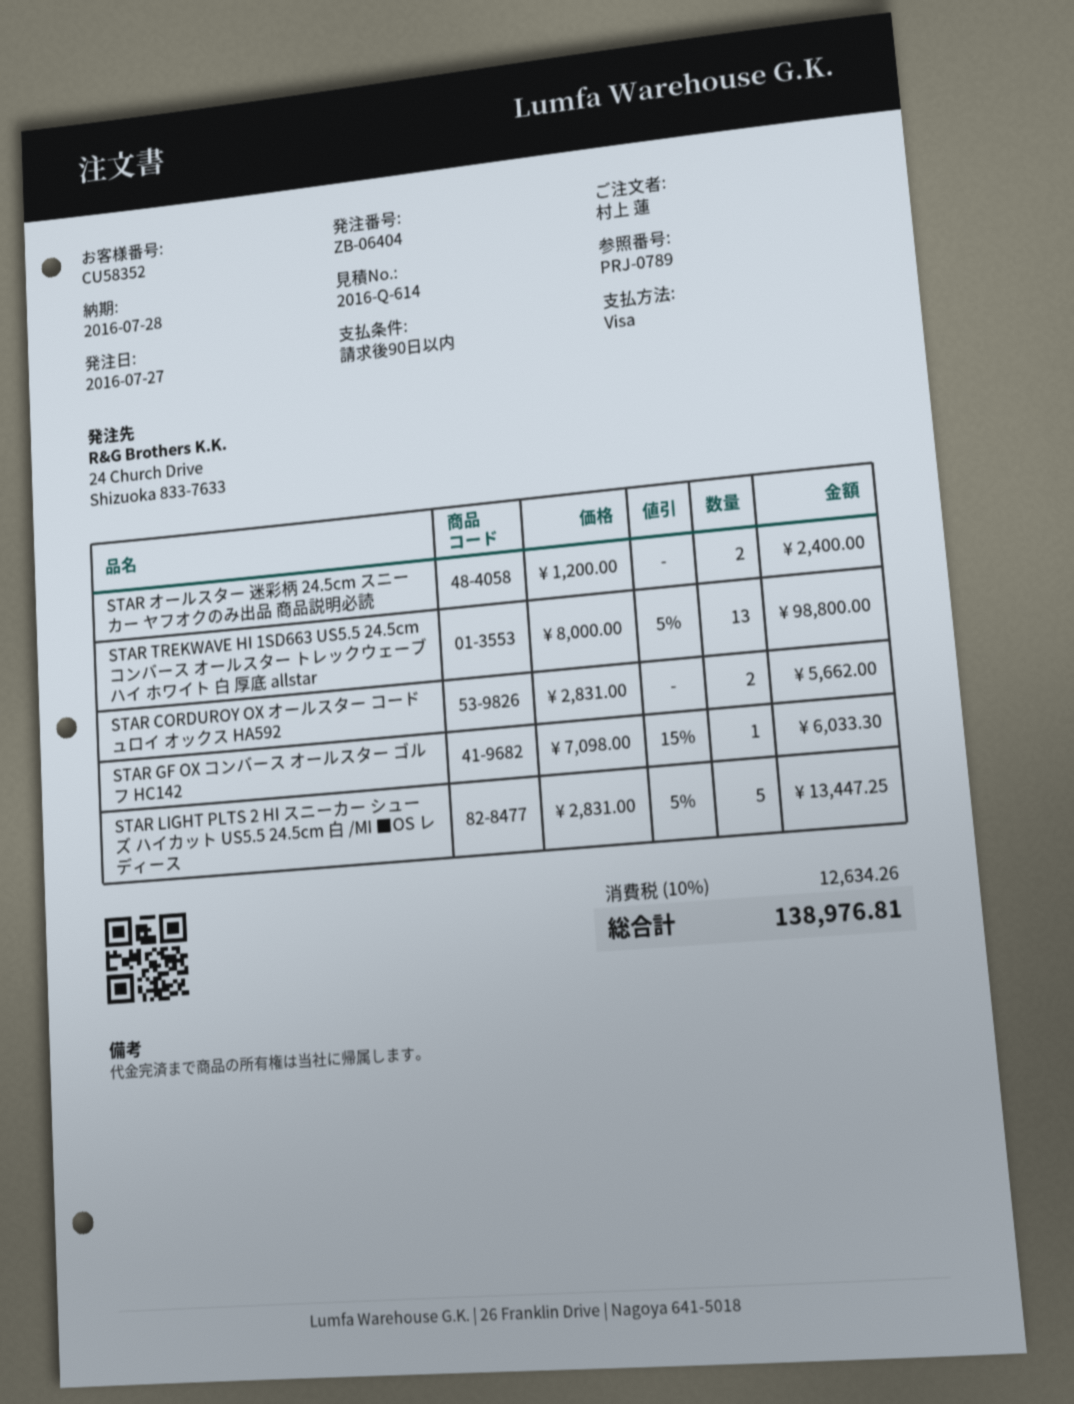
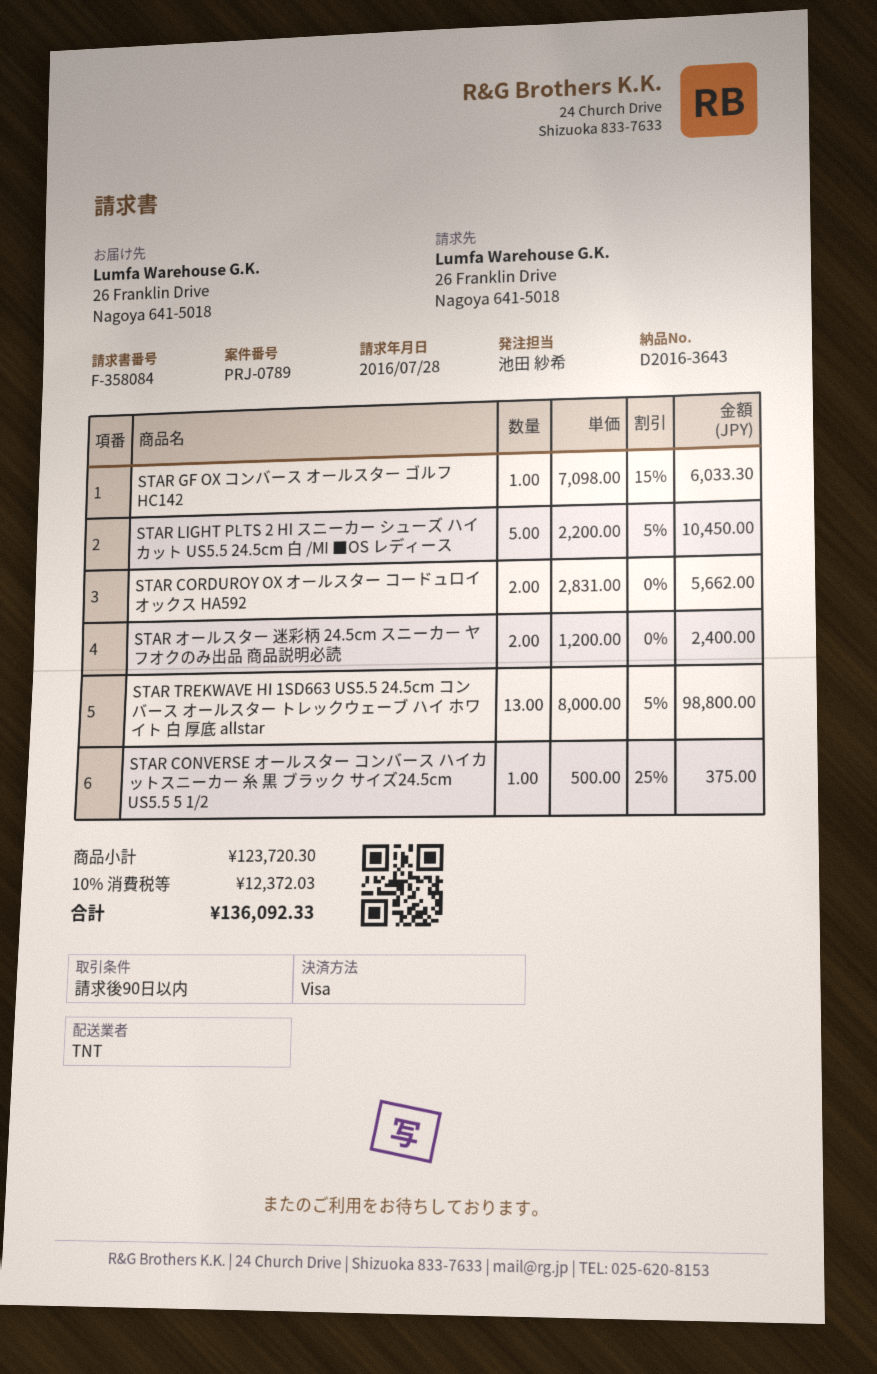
ordered by: 村上 蓮 -> 池田 紗希
STAR LIGHT PLTS 2 HI スニーカー シューズ ハイカット US5.5 24.5cm 白 /MI ■OS レディース: 5 x 2831.00 - 5% = 13447.25 -> 5 x 2200.00 - 5% = 10450.00
STAR CONVERSE オールスター コンバース ハイカットスニーカー 糸 黒 ブラック サイズ24.5cm US5.5 5 1/2: none -> 1 x 500.00 - 25% = 375.00
tax: 10% = 12634.26 -> 10% = 12372.03
total: 138976.81 -> 136092.33

